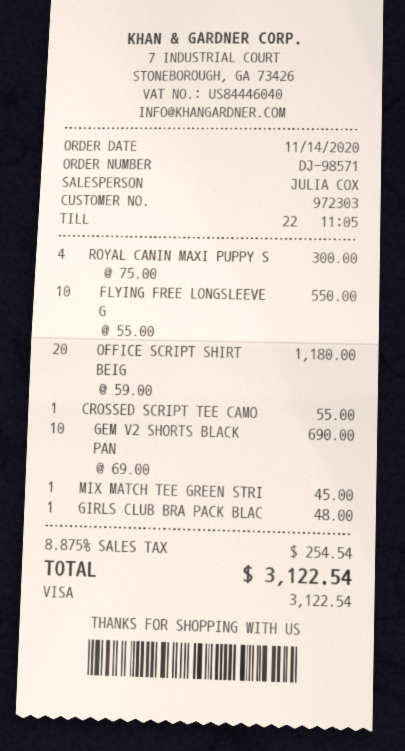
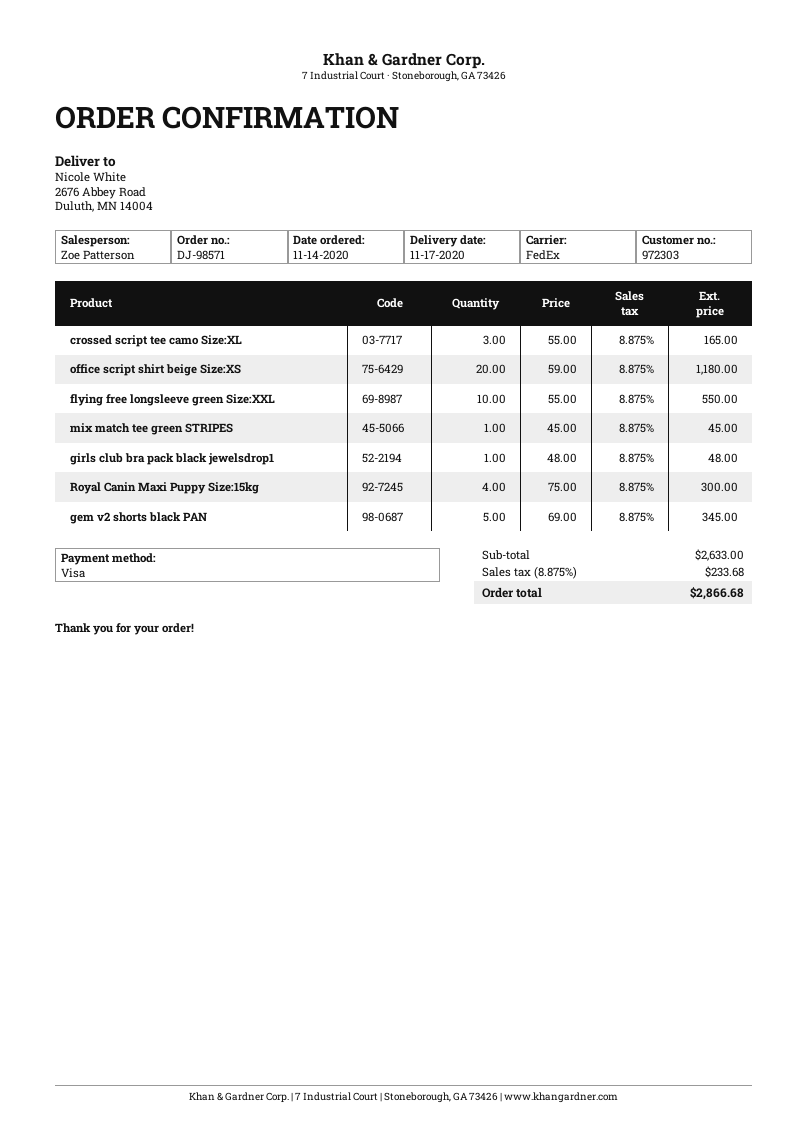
sales rep: JULIA COX -> Zoe Patterson
CROSSED SCRIPT TEE CAMO: 1 x 55.00 = 55.00 -> 3 x 55.00 = 165.00
GEM V2 SHORTS BLACK PAN: 10 x 69.00 = 690.00 -> 5 x 69.00 = 345.00
tax: 8.875% = 254.54 -> 8.875% = 233.68
total: 3122.54 -> 2866.68

